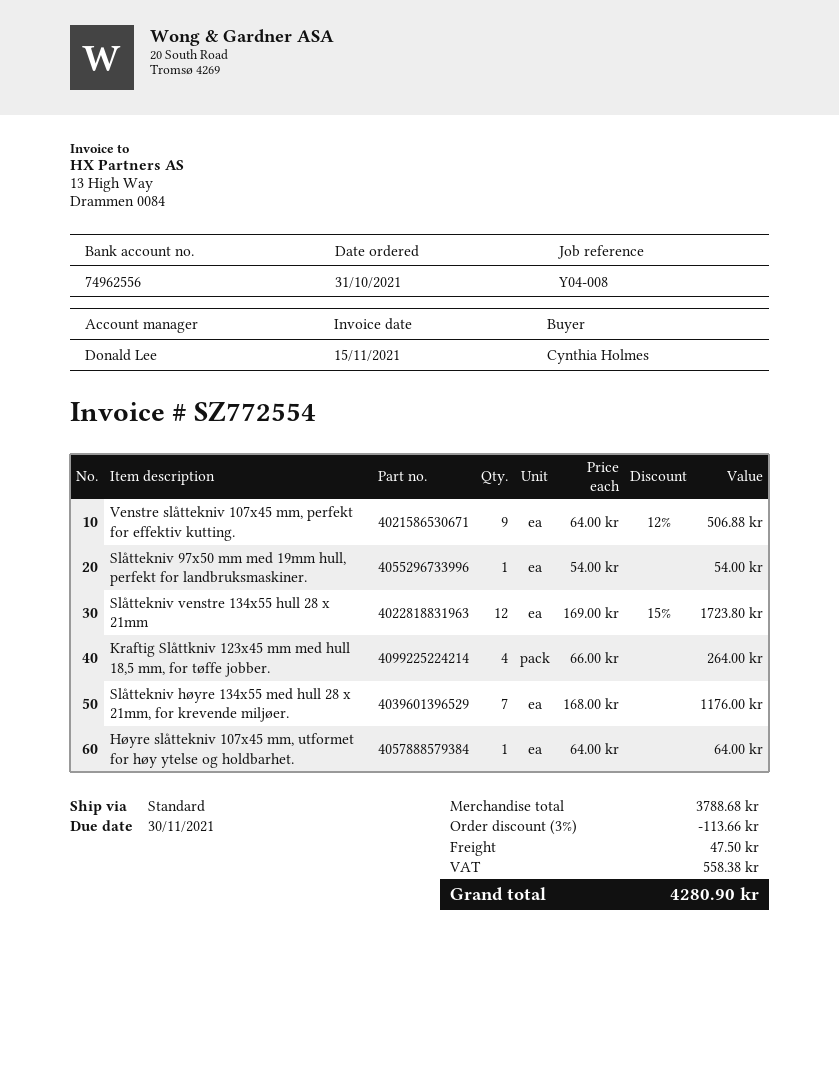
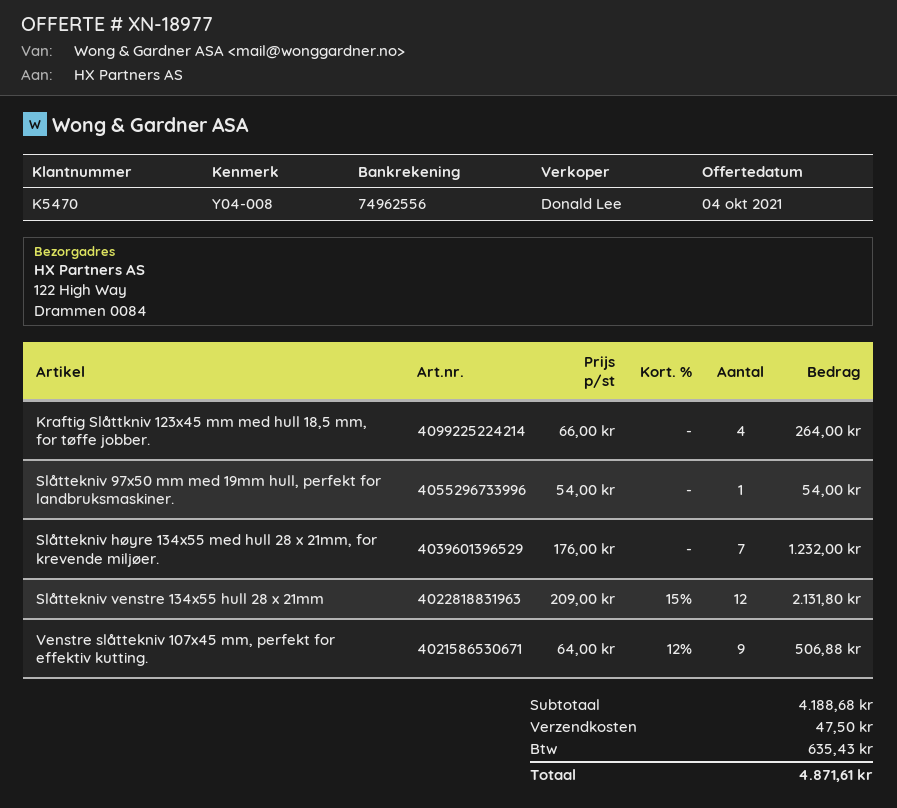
Slåttekniv venstre 134x55 hull 28 x 21mm: 12 x 169.00 - 15% = 1723.80 -> 12 x 209.00 - 15% = 2131.80
Slåttekniv høyre 134x55 med hull 28 x 21mm, for krevende miljøer.: 7 x 168.00 = 1176.00 -> 7 x 176.00 = 1232.00
Høyre slåttekniv 107x45 mm, utformet for høy ytelse og holdbarhet.: 1 x 64.00 = 64.00 -> none
subtotal: 3788.68 -> 4188.68
discount: 3% = 113.66 -> none
tax: 558.38 -> 635.43
total: 4280.90 -> 4871.61

